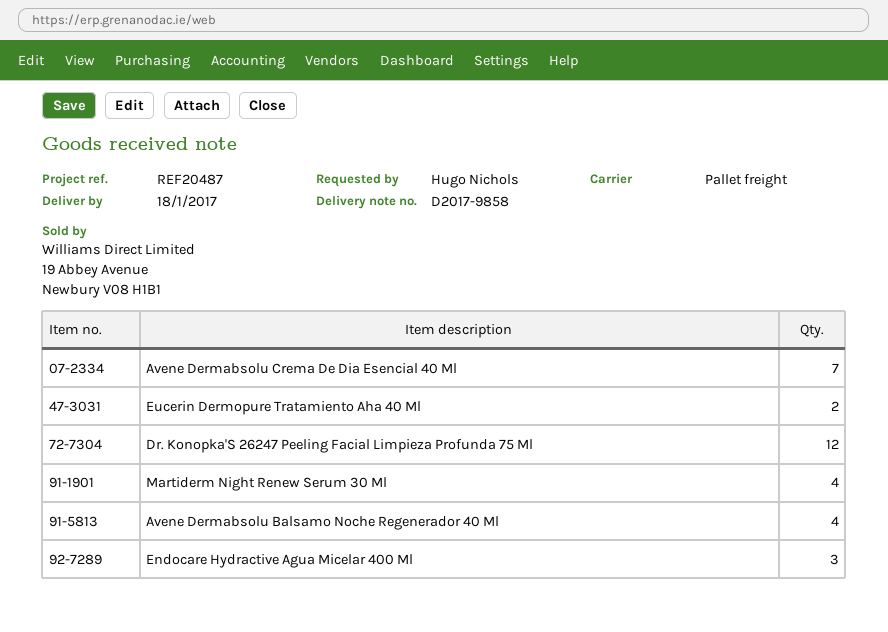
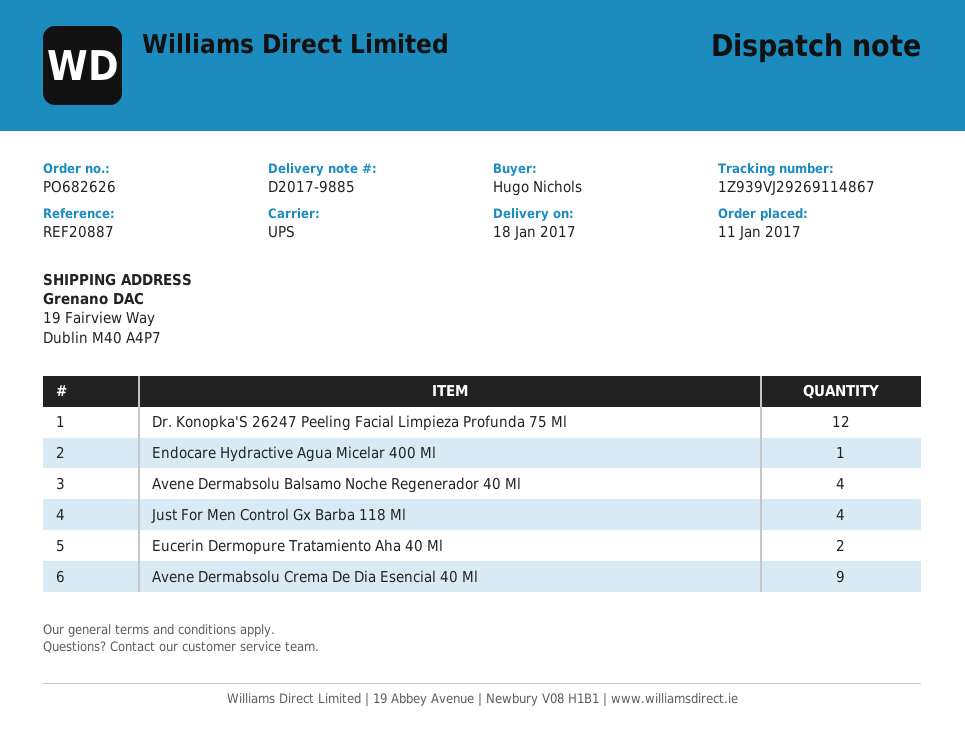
delivery note number: D2017-9858 -> D2017-9885
reference: REF20487 -> REF20887
shipping method: pallet freight -> UPS
Avene Dermabsolu Crema De Dia Esencial 40 Ml: 7 -> 9
Martiderm Night Renew Serum 30 Ml: 4 -> none
Endocare Hydractive Agua Micelar 400 Ml: 3 -> 1
Just For Men Control Gx Barba 118 Ml: none -> 4

